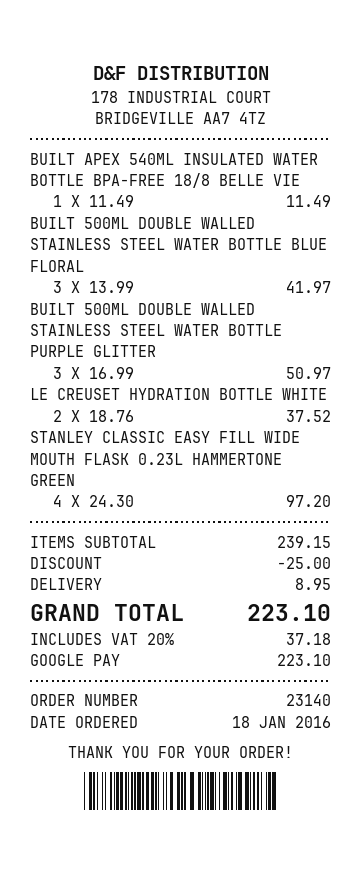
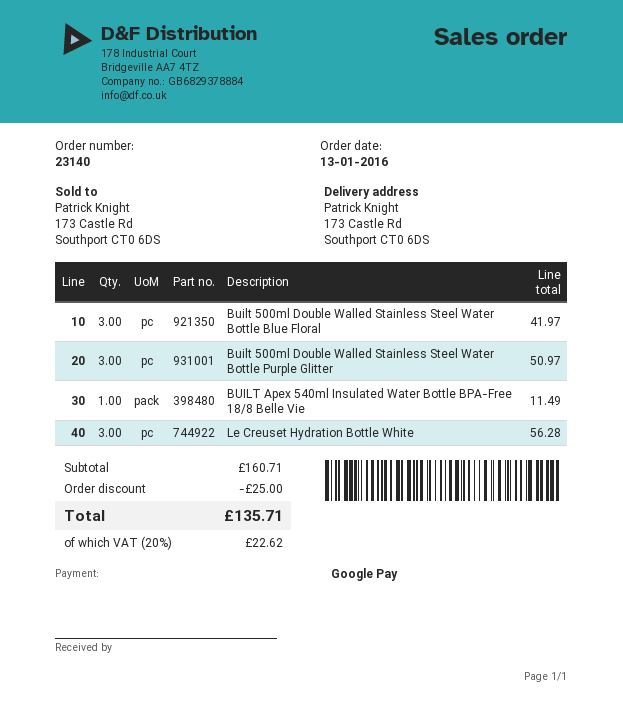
order date: 2016-01-18 -> 2016-01-13
LE CREUSET HYDRATION BOTTLE WHITE: 2 for 37.52 -> 3 for 56.28
STANLEY CLASSIC EASY FILL WIDE MOUTH FLASK 0.23L HAMMERTONE GREEN: 4 for 97.20 -> none
subtotal: 239.15 -> 160.71
shipping: 8.95 -> none
tax: 20% = 37.18 -> 20% = 22.62
total: 223.10 -> 135.71

